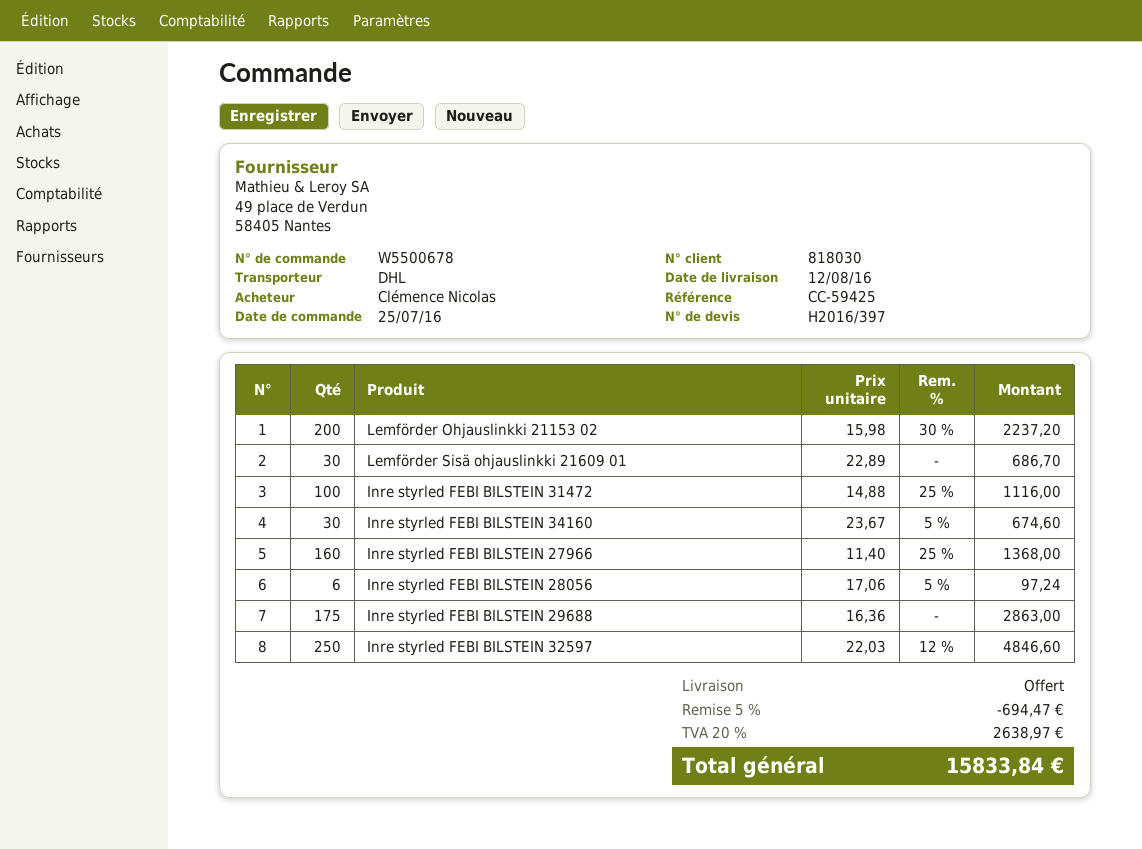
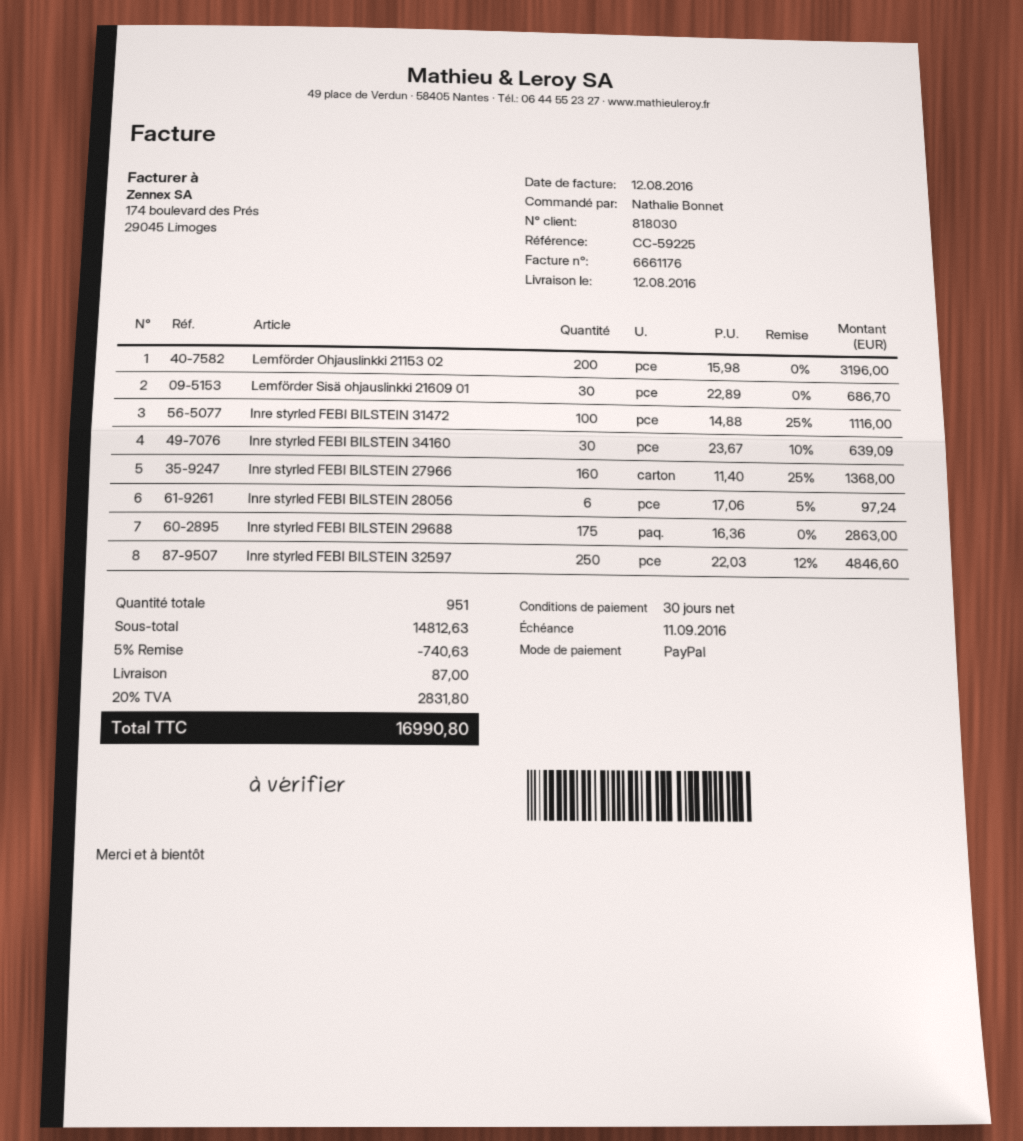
reference: CC-59425 -> CC-59225
ordered by: Clémence Nicolas -> Nathalie Bonnet
Lemförder Ohjauslinkki 21153 02: 200 x 15.98 - 30% = 2237.20 -> 200 x 15.98 = 3196.00
Inre styrled FEBI BILSTEIN 34160: 30 x 23.67 - 5% = 674.60 -> 30 x 23.67 - 10% = 639.09
discount: 5% = 694.47 -> 5% = 740.63
shipping: 0.00 -> 87.00
tax: 20% = 2638.97 -> 20% = 2831.80
total: 15833.84 -> 16990.80

